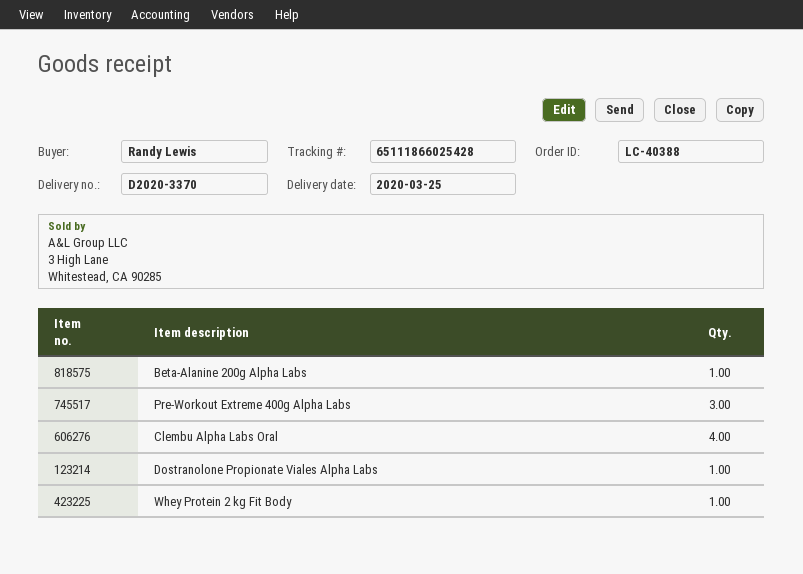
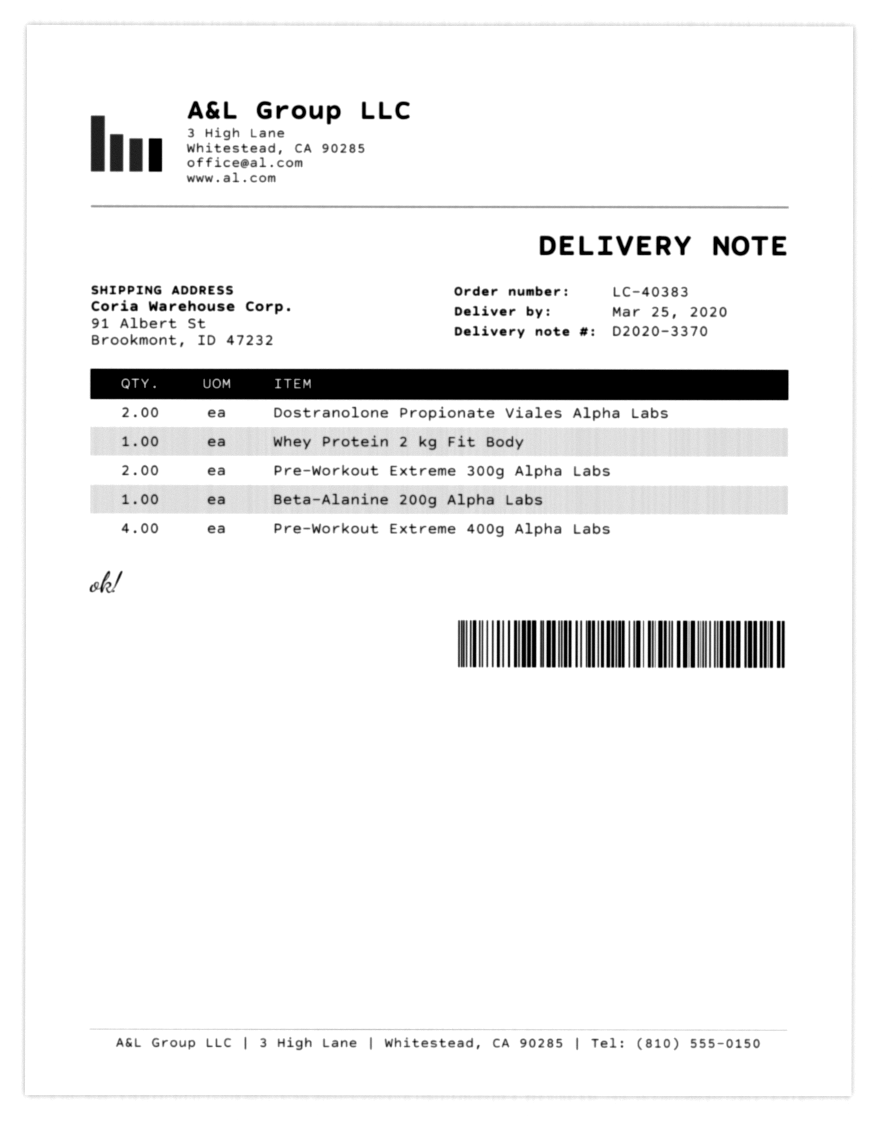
order number: LC-40388 -> LC-40383
Pre-Workout Extreme 400g Alpha Labs: 3 -> 4
Clembu Alpha Labs Oral: 4 -> none
Dostranolone Propionate Viales Alpha Labs: 1 -> 2
Pre-Workout Extreme 300g Alpha Labs: none -> 2

